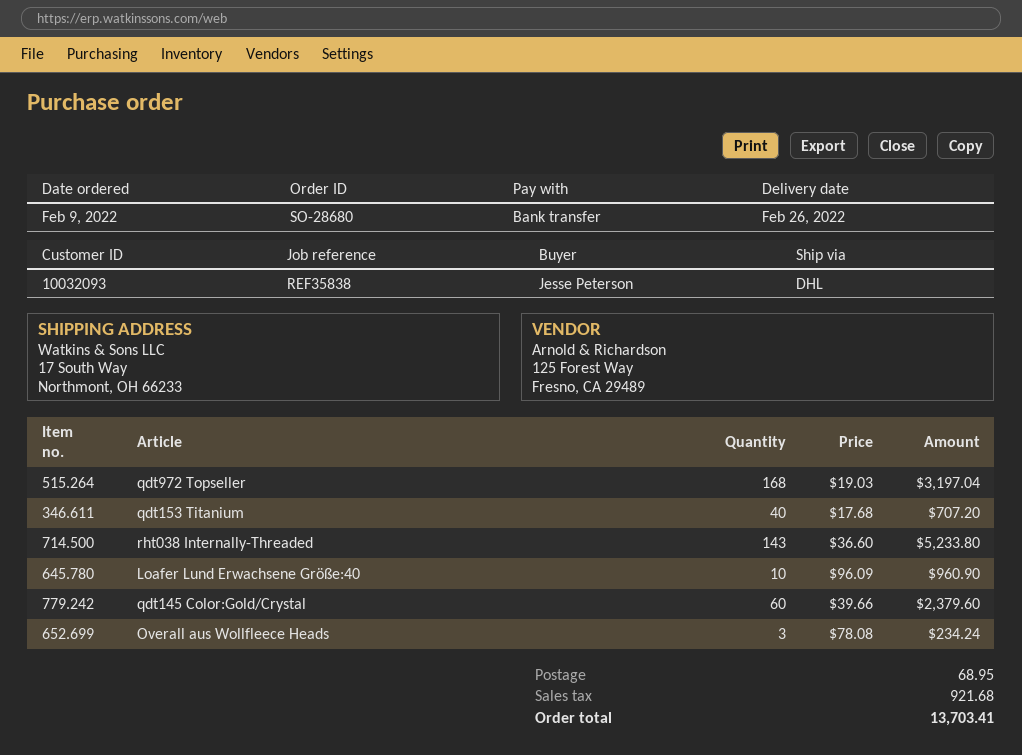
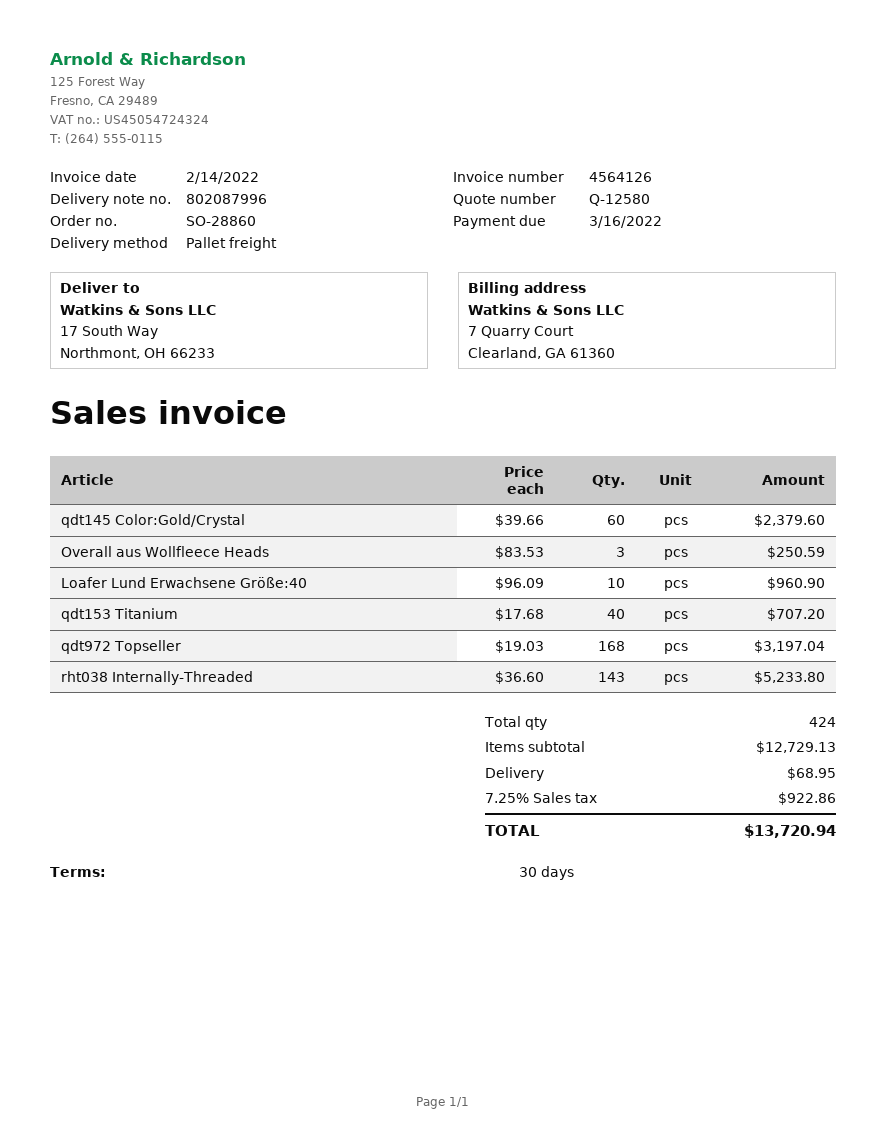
order number: SO-28680 -> SO-28860
shipping method: DHL -> pallet freight
Overall aus Wollfleece Heads: 3 x 78.08 = 234.24 -> 3 x 83.53 = 250.59
tax: 921.68 -> 922.86
total: 13703.41 -> 13720.94

